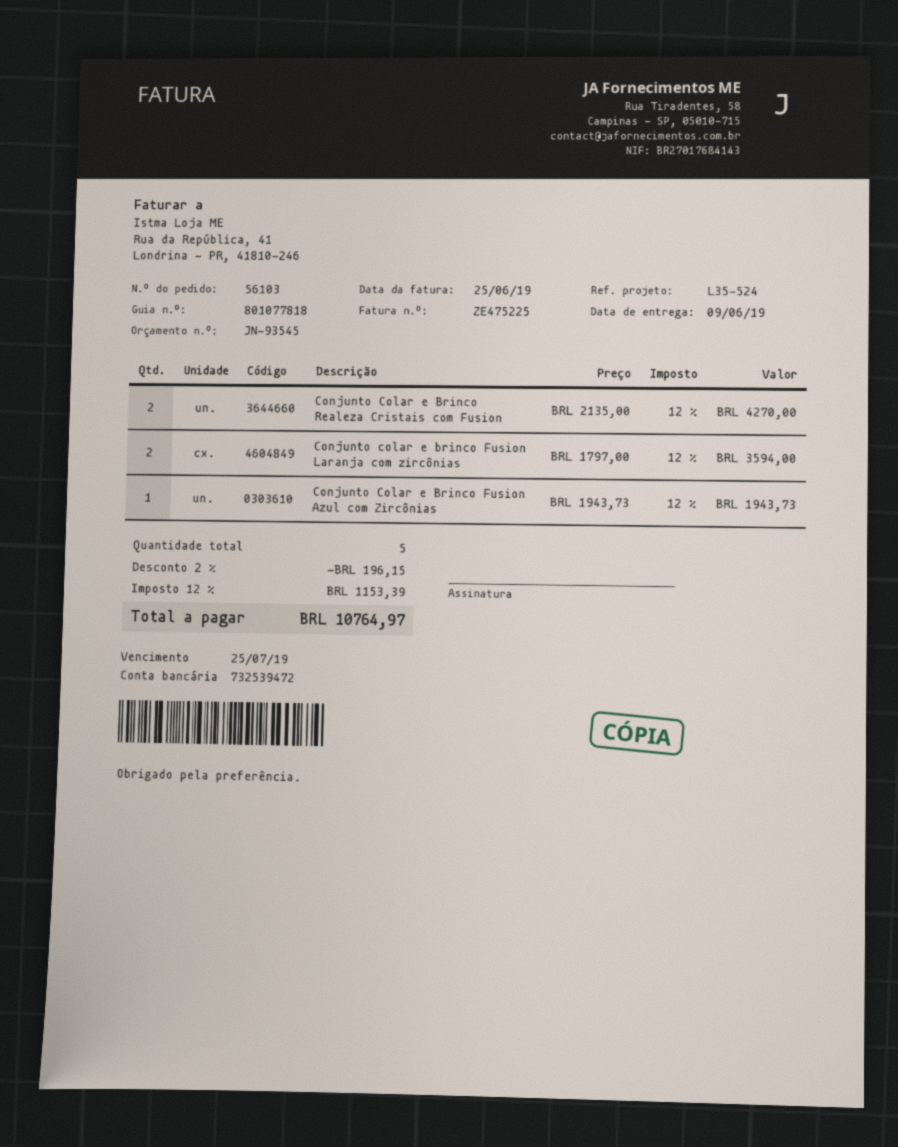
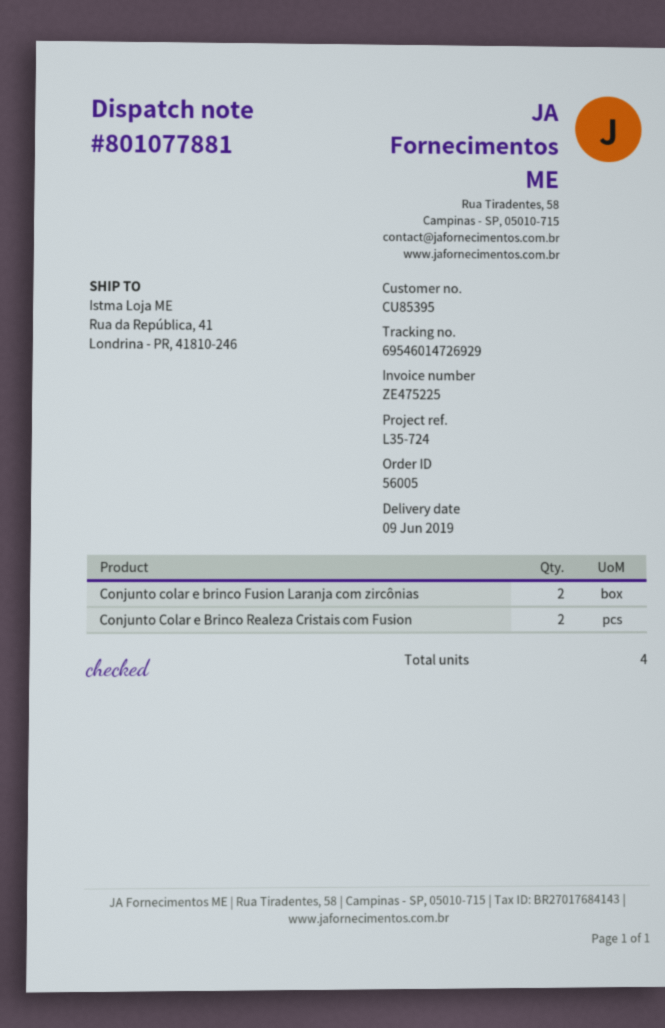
order number: 56103 -> 56005
delivery note number: 801077818 -> 801077881
reference: L35-524 -> L35-724
Conjunto Colar e Brinco Fusion Azul com Zircônias: 1 -> none
total quantity: 5 -> 4

